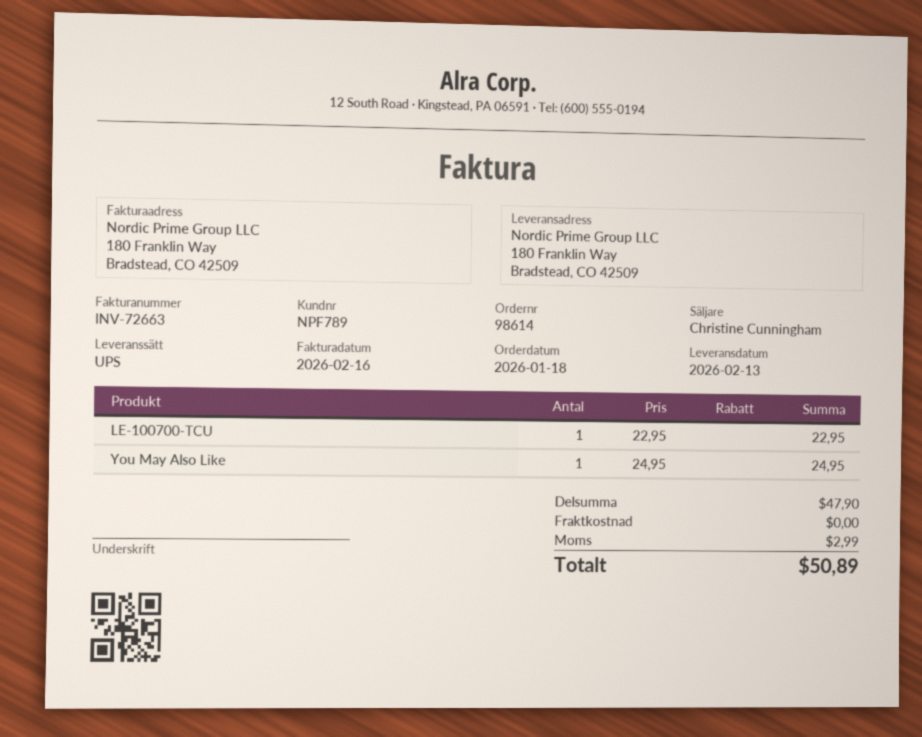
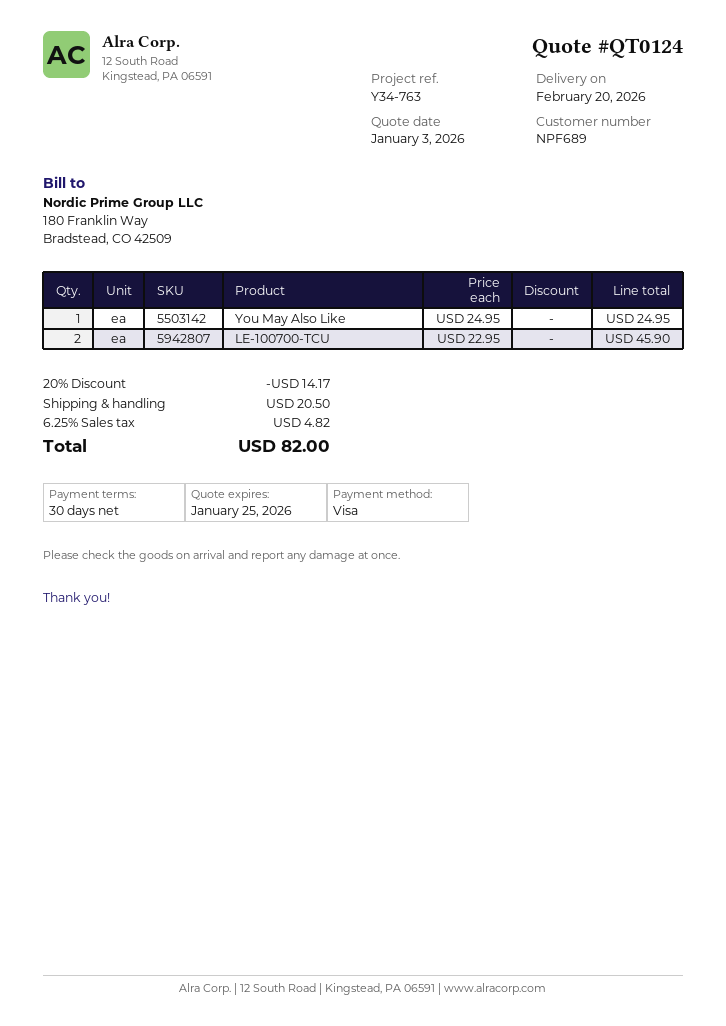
delivery date: 2026-02-13 -> 2026-02-20
customer number: NPF789 -> NPF689
LE-100700-TCU: 1 x 22.95 = 22.95 -> 2 x 22.95 = 45.90
discount: none -> 20% = 14.17
shipping: 0.00 -> 20.50
tax: 2.99 -> 4.82
total: 50.89 -> 82.00

